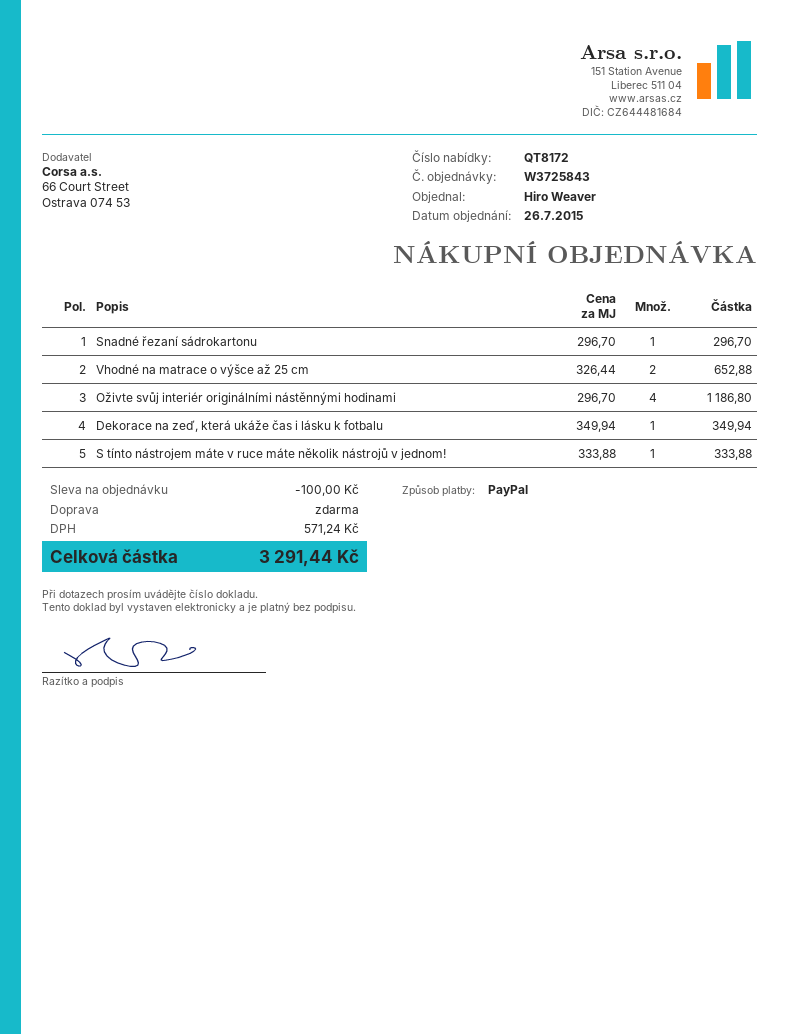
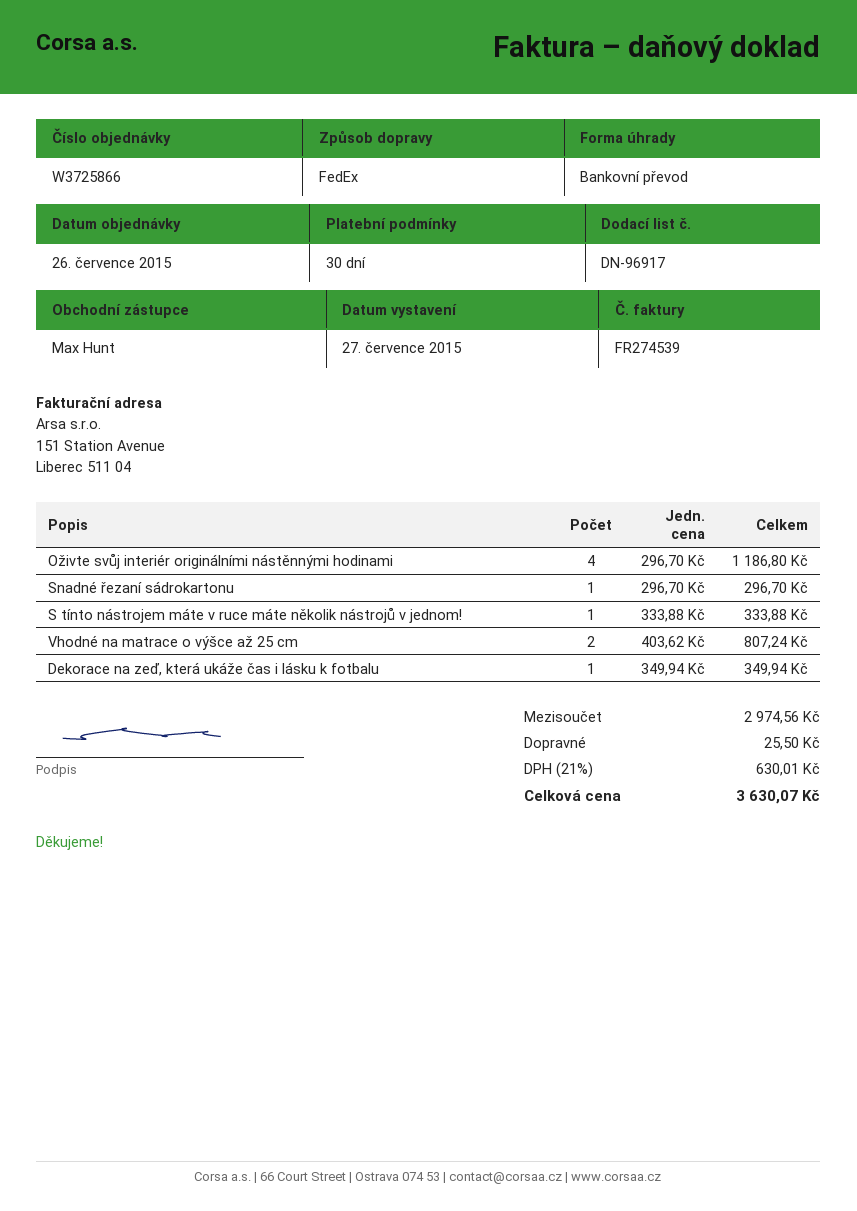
order number: W3725843 -> W3725866
payment method: PayPal -> bank transfer
Vhodné na matrace o výšce až 25 cm: 2 x 326.44 = 652.88 -> 2 x 403.62 = 807.24
discount: 100.00 -> none
shipping: 0.00 -> 25.50
tax: 571.24 -> 630.01
total: 3291.44 -> 3630.07

